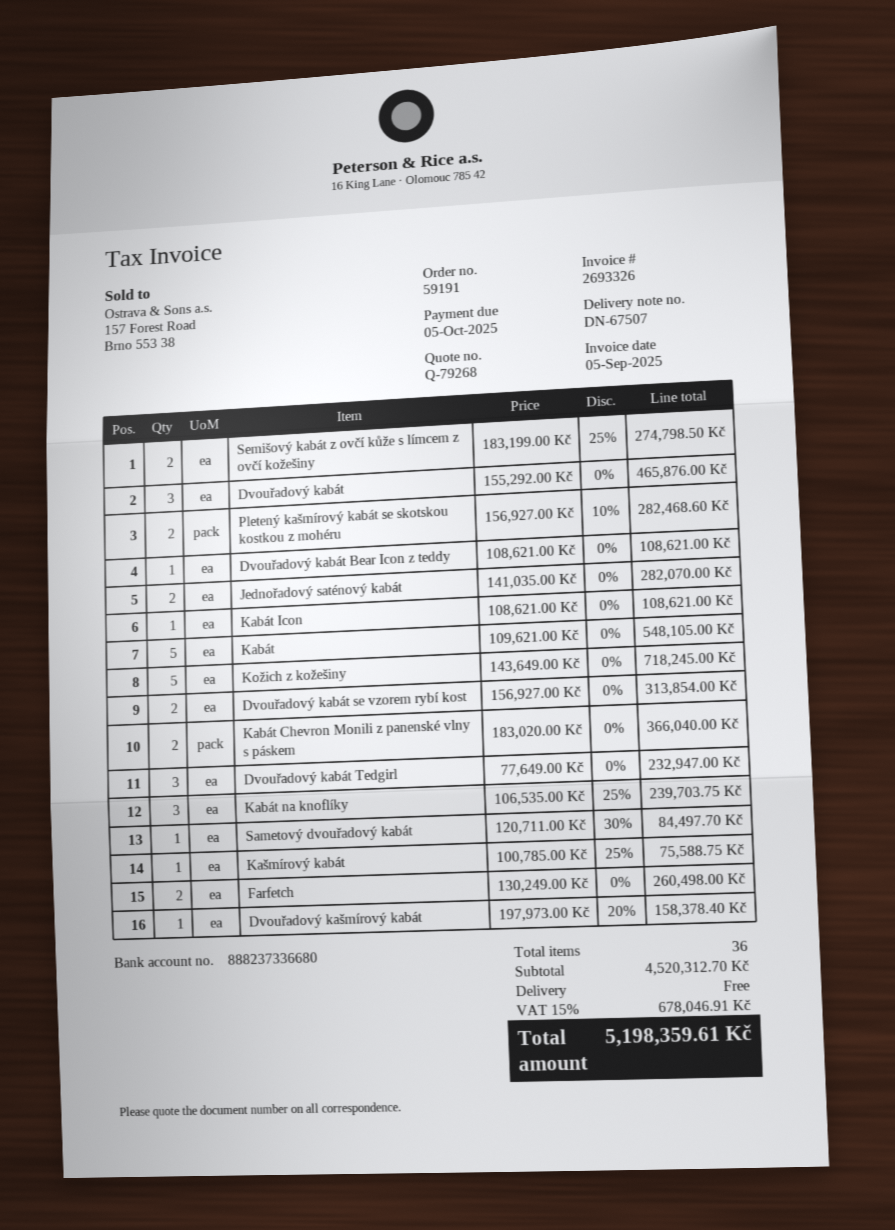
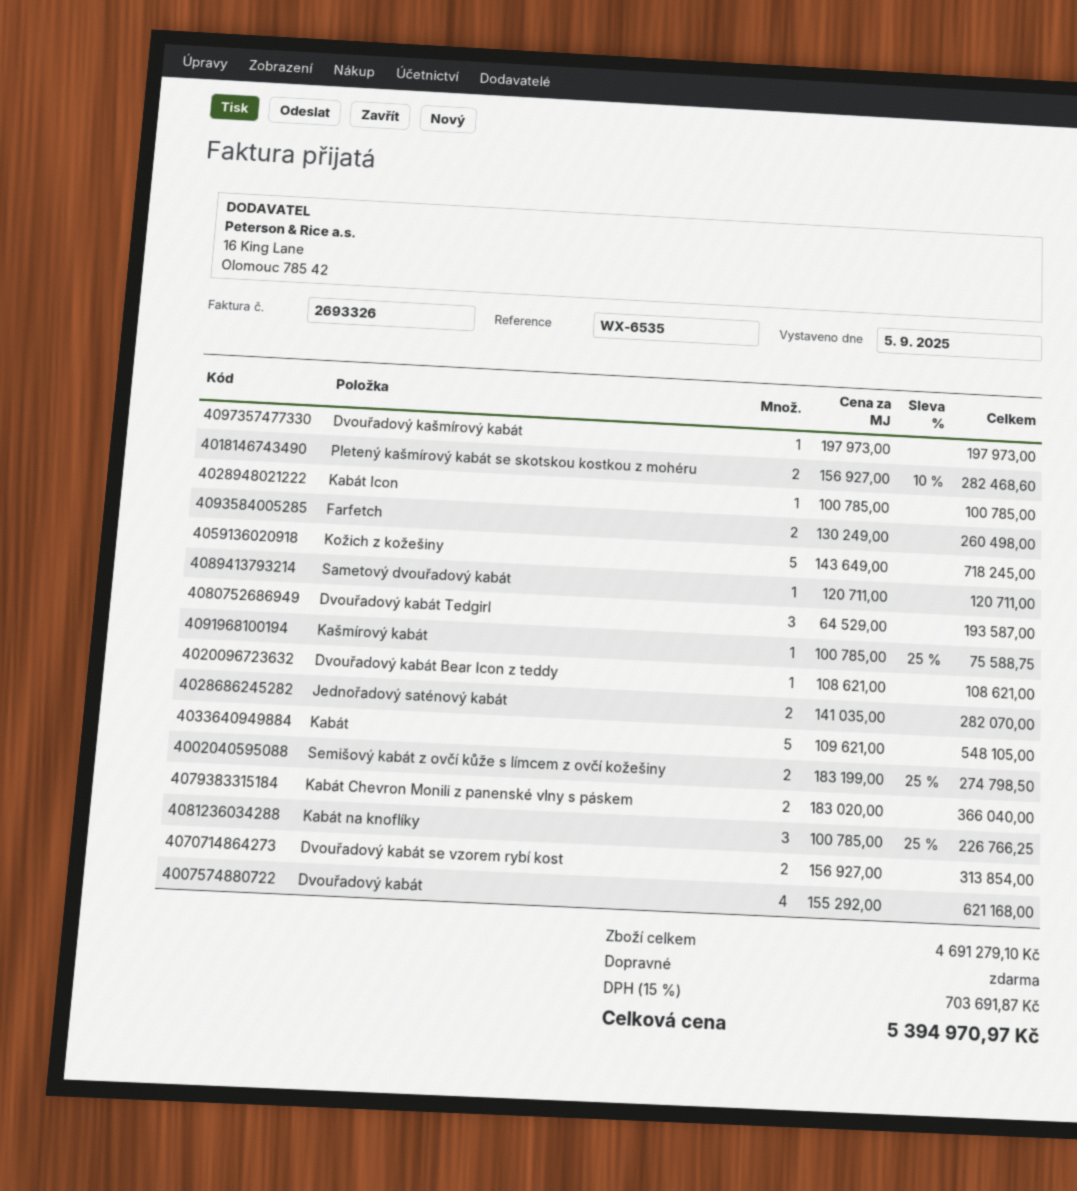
Dvouřadový kabát: 3 x 155292.00 = 465876.00 -> 4 x 155292.00 = 621168.00
Kabát Icon: 1 x 108621.00 = 108621.00 -> 1 x 100785.00 = 100785.00
Dvouřadový kabát Tedgirl: 3 x 77649.00 = 232947.00 -> 3 x 64529.00 = 193587.00
Kabát na knoflíky: 3 x 106535.00 - 25% = 239703.75 -> 3 x 100785.00 - 25% = 226766.25
Sametový dvouřadový kabát: 1 x 120711.00 - 30% = 84497.70 -> 1 x 120711.00 = 120711.00
Dvouřadový kašmírový kabát: 1 x 197973.00 - 20% = 158378.40 -> 1 x 197973.00 = 197973.00
subtotal: 4520312.70 -> 4691279.10
tax: 15% = 678046.91 -> 15% = 703691.87
total: 5198359.61 -> 5394970.97

